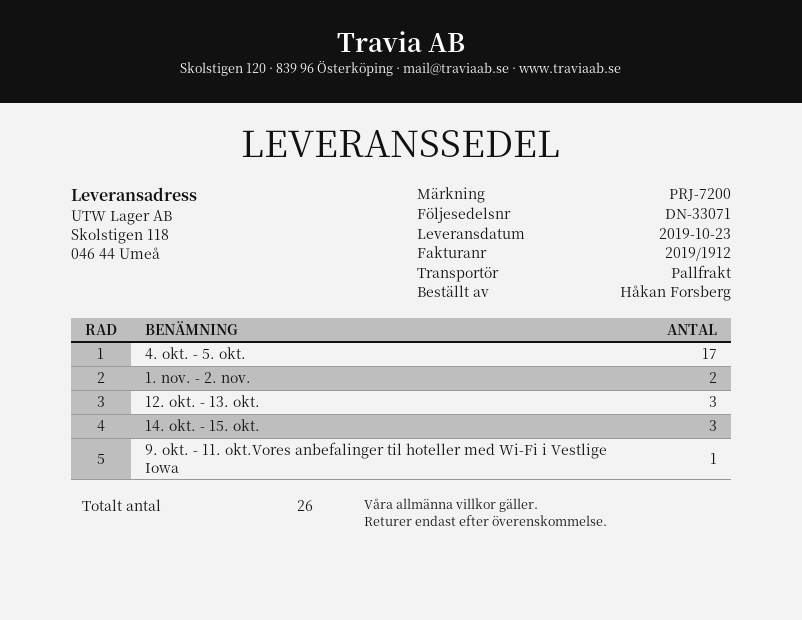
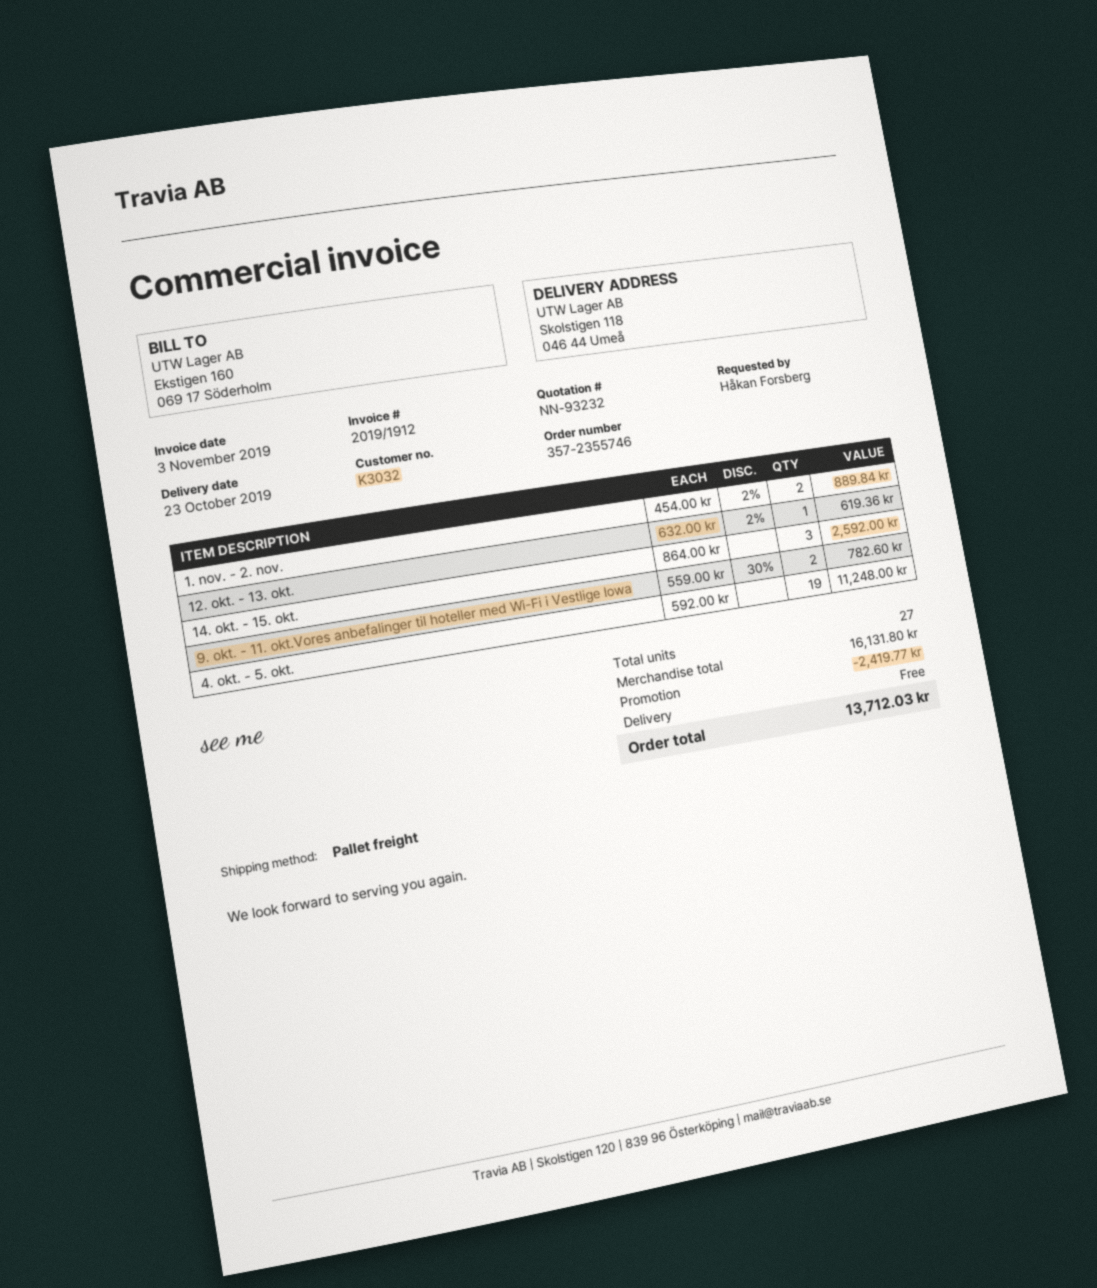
4. okt. - 5. okt.: 17 -> 19
12. okt. - 13. okt.: 3 -> 1
9. okt. - 11. okt.Vores anbefalinger til hoteller med Wi-Fi i Vestlige Iowa: 1 -> 2
total quantity: 26 -> 27

